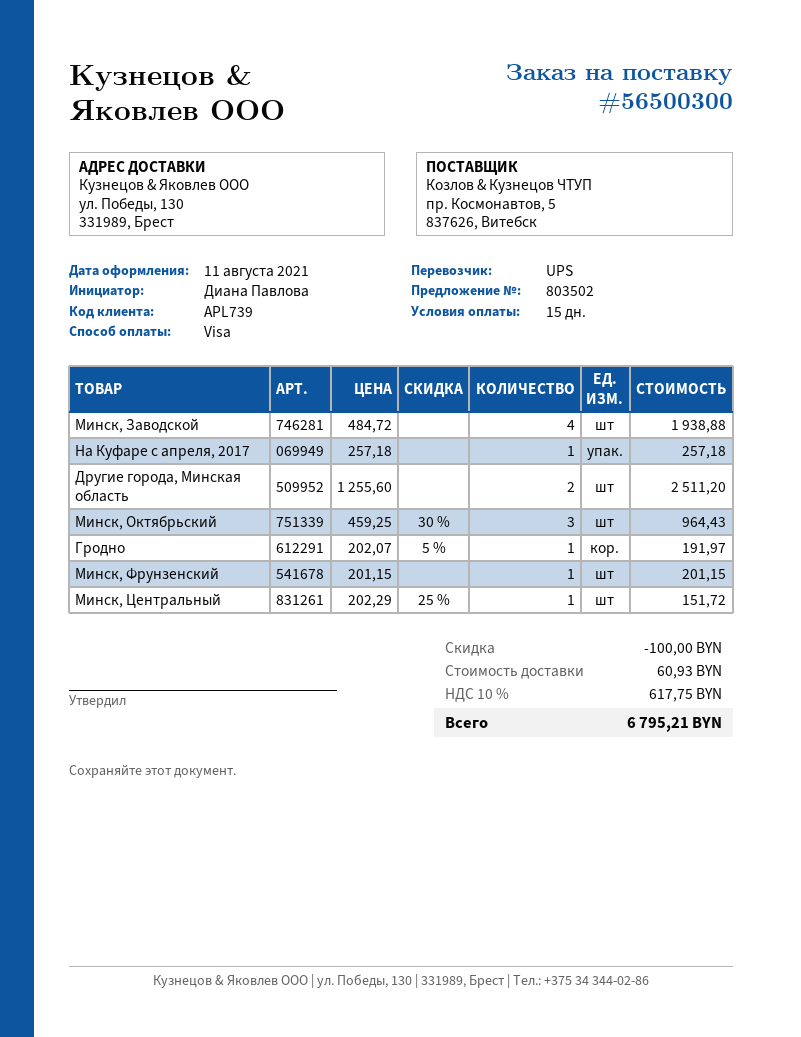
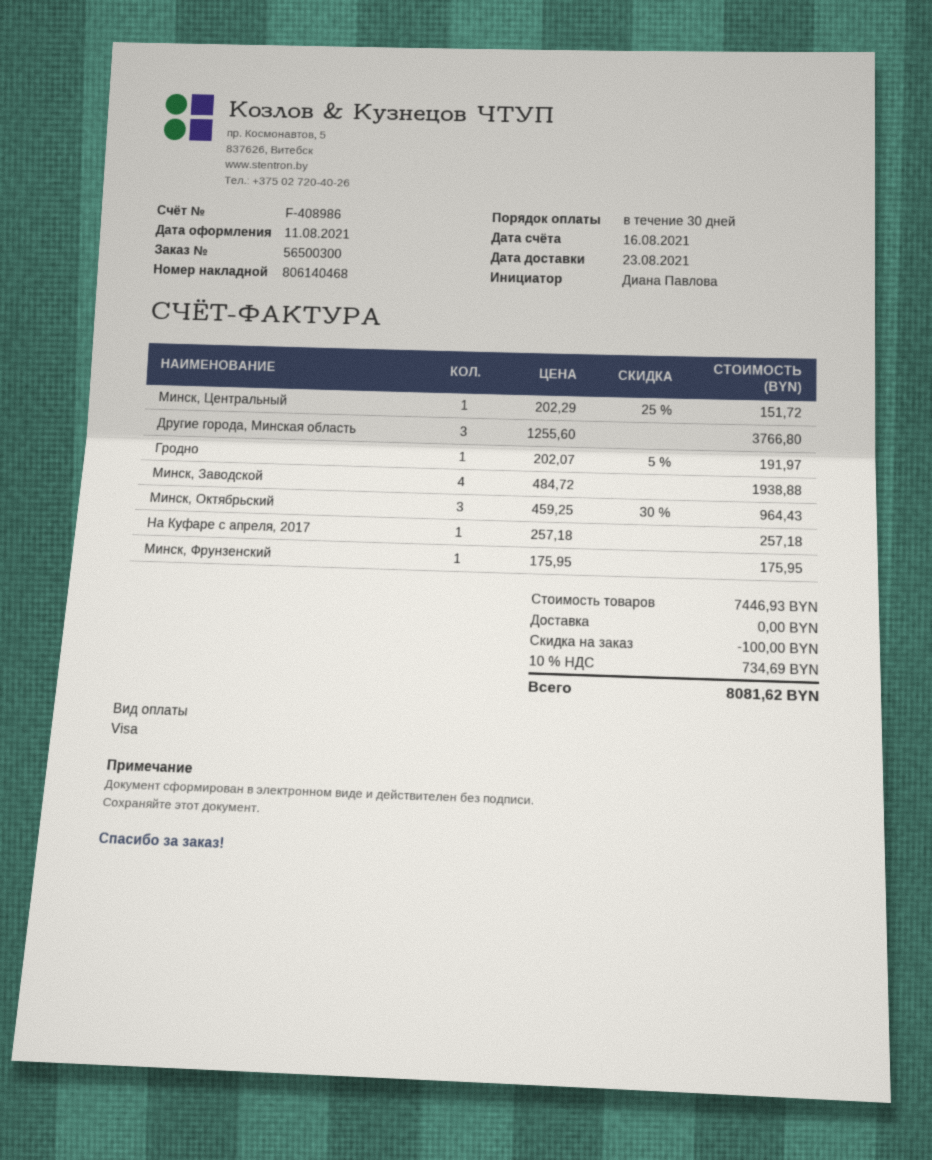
payment terms: 15 days -> 30 days
Другие города, Минская область: 2 x 1255.60 = 2511.20 -> 3 x 1255.60 = 3766.80
Минск, Фрунзенский: 1 x 201.15 = 201.15 -> 1 x 175.95 = 175.95
shipping: 60.93 -> 0.00
tax: 10% = 617.75 -> 10% = 734.69
total: 6795.21 -> 8081.62

